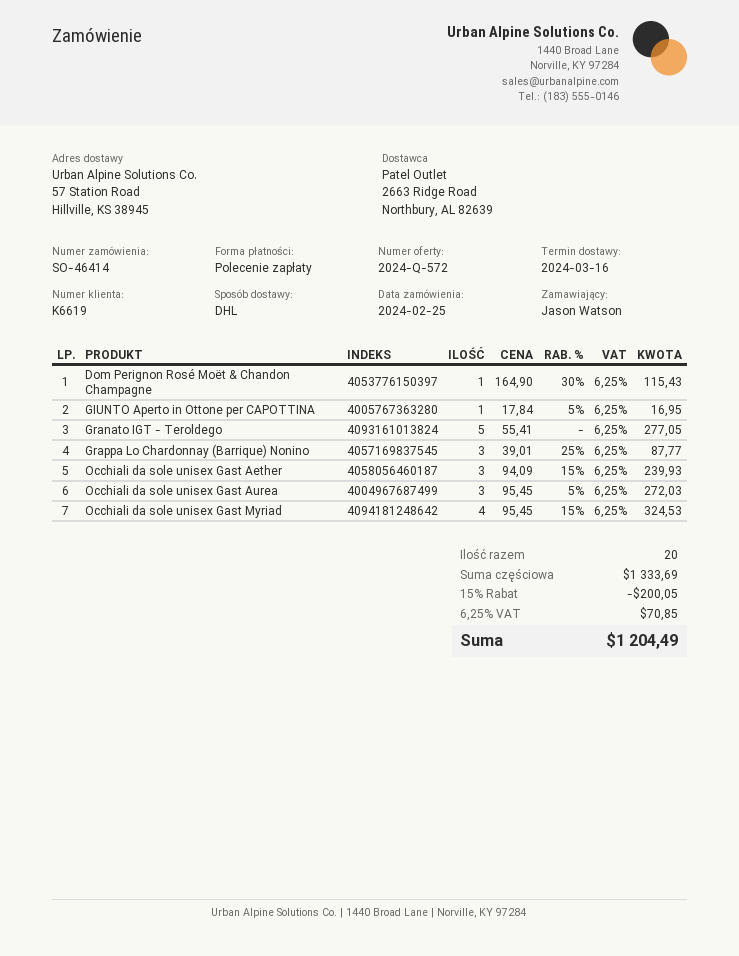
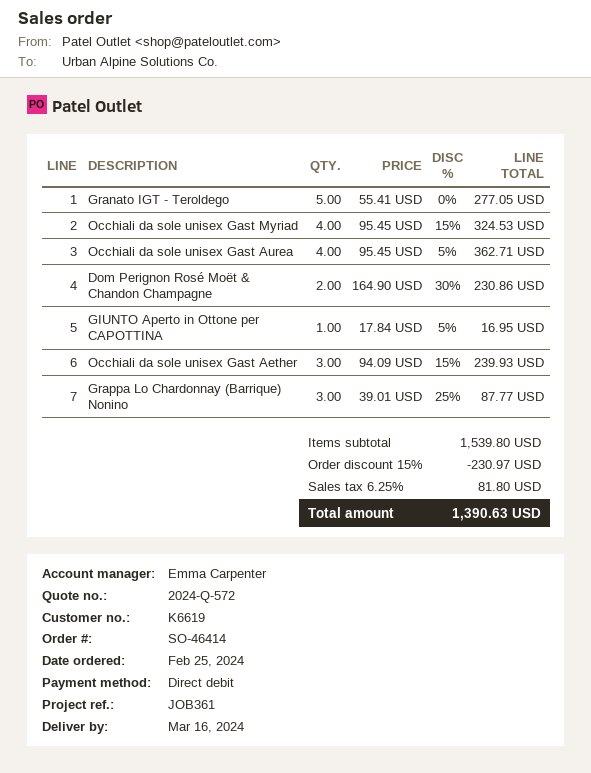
Dom Perignon Rosé Moët & Chandon Champagne: 1 x 164.90 - 30% = 115.43 -> 2 x 164.90 - 30% = 230.86
Occhiali da sole unisex Gast Aurea: 3 x 95.45 - 5% = 272.03 -> 4 x 95.45 - 5% = 362.71
subtotal: 1333.69 -> 1539.80
discount: 15% = 200.05 -> 15% = 230.97
tax: 6.25% = 70.85 -> 6.25% = 81.80
total: 1204.49 -> 1390.63

